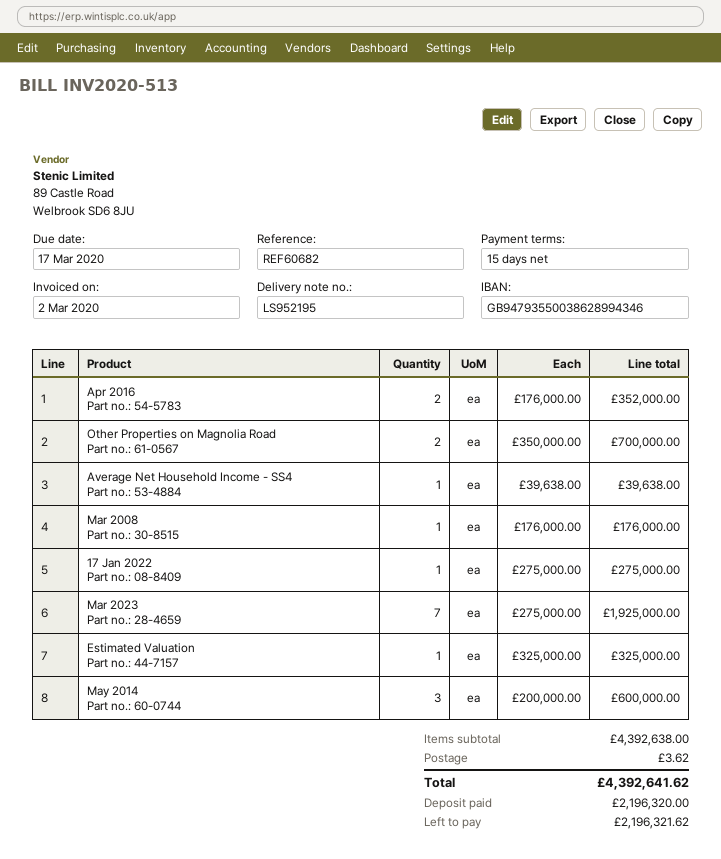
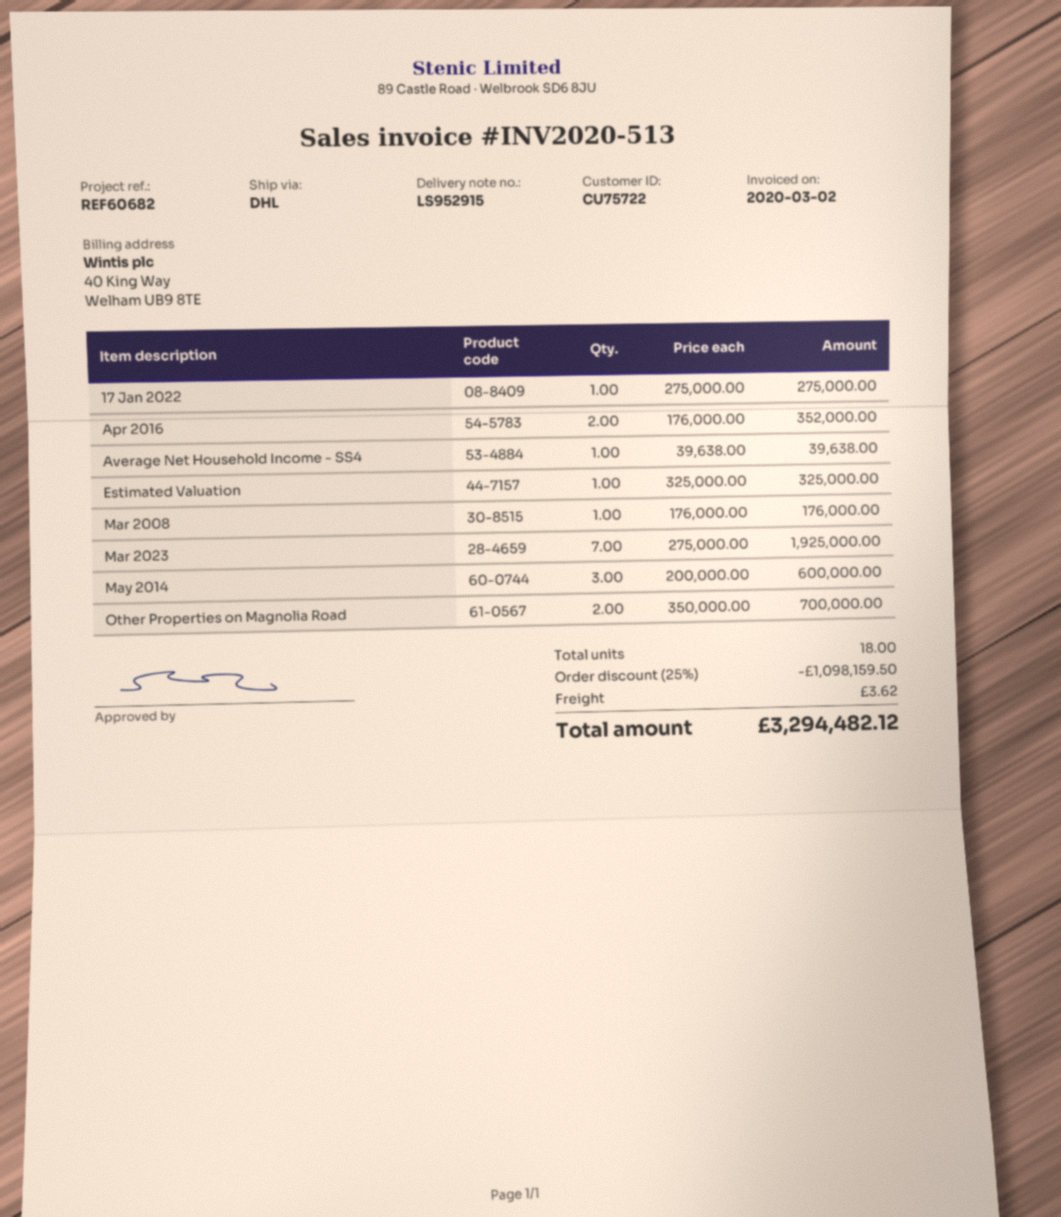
delivery note number: LS952195 -> LS952915
discount: none -> 25% = 1098159.50
total: 4392641.62 -> 3294482.12

